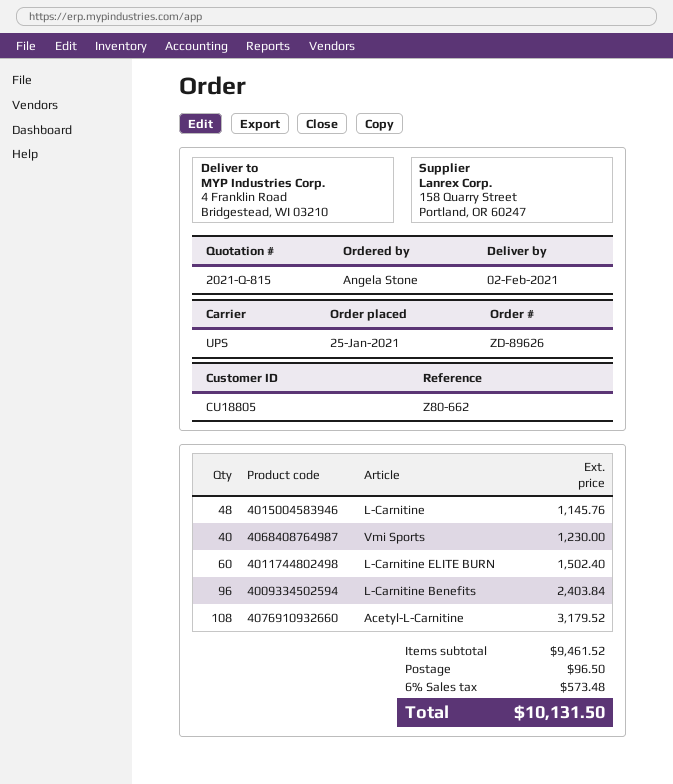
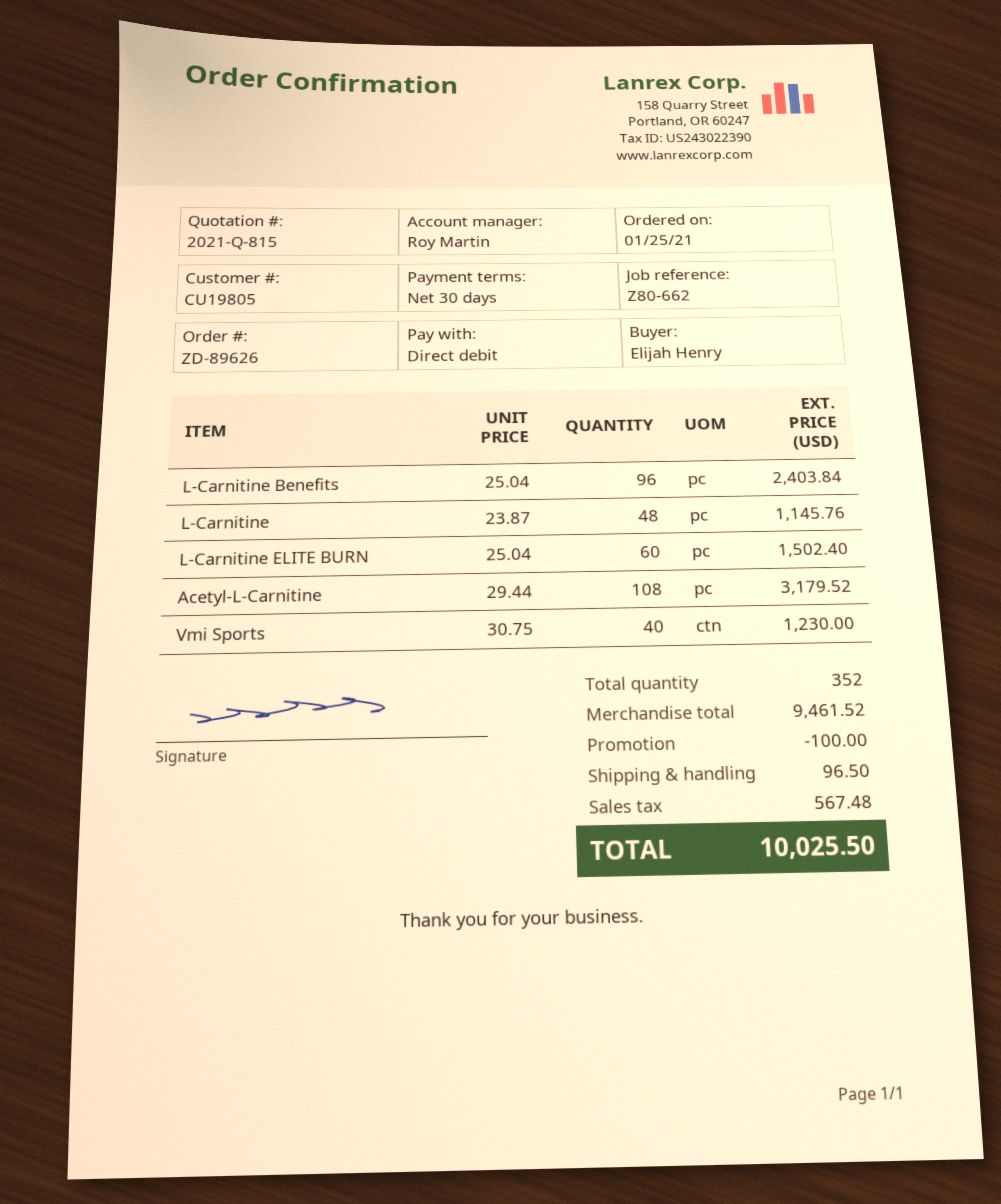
customer number: CU18805 -> CU19805
ordered by: Angela Stone -> Elijah Henry
discount: none -> 100.00
tax: 573.48 -> 567.48
total: 10131.50 -> 10025.50

